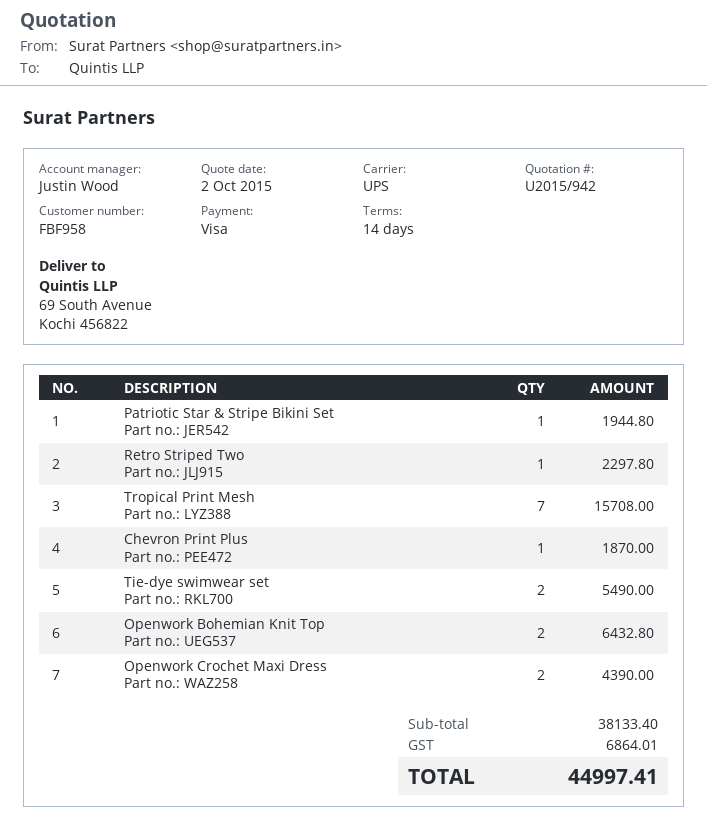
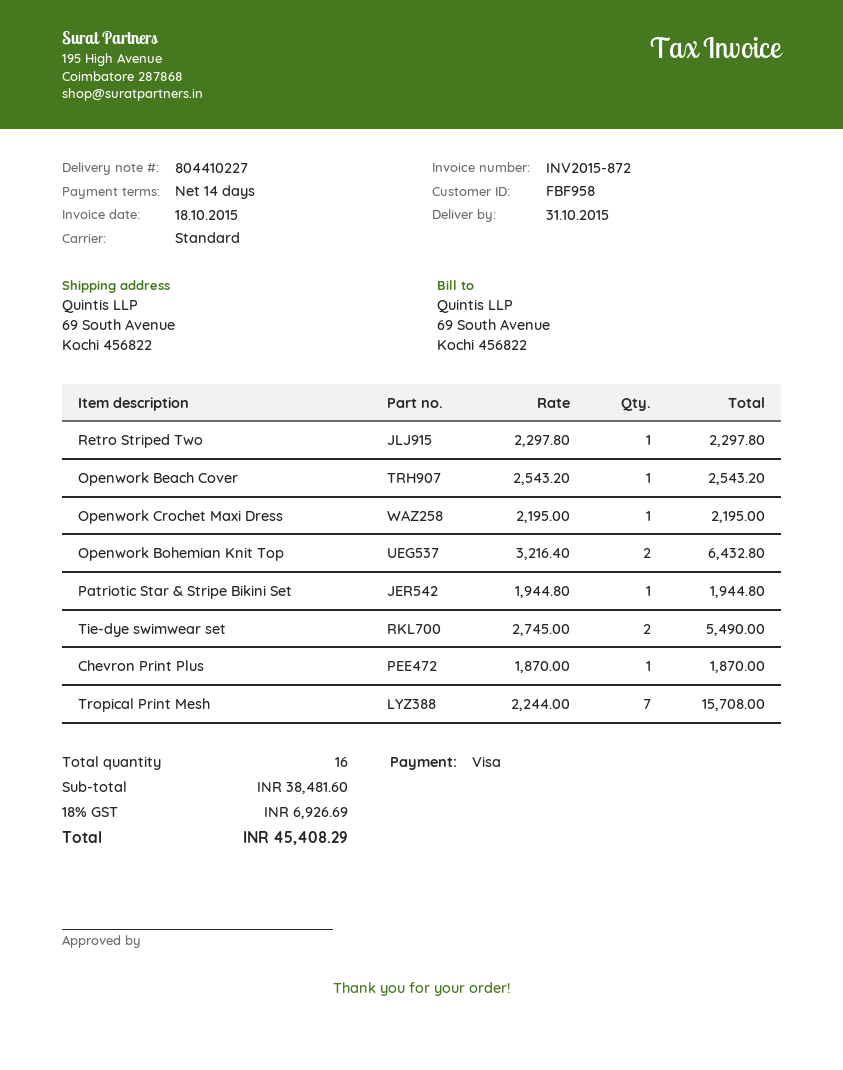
shipping method: UPS -> standard
Openwork Crochet Maxi Dress: 2 for 4390.00 -> 1 for 2195.00
Openwork Beach Cover: none -> 1 for 2543.20
subtotal: 38133.40 -> 38481.60
tax: 6864.01 -> 6926.69
total: 44997.41 -> 45408.29

